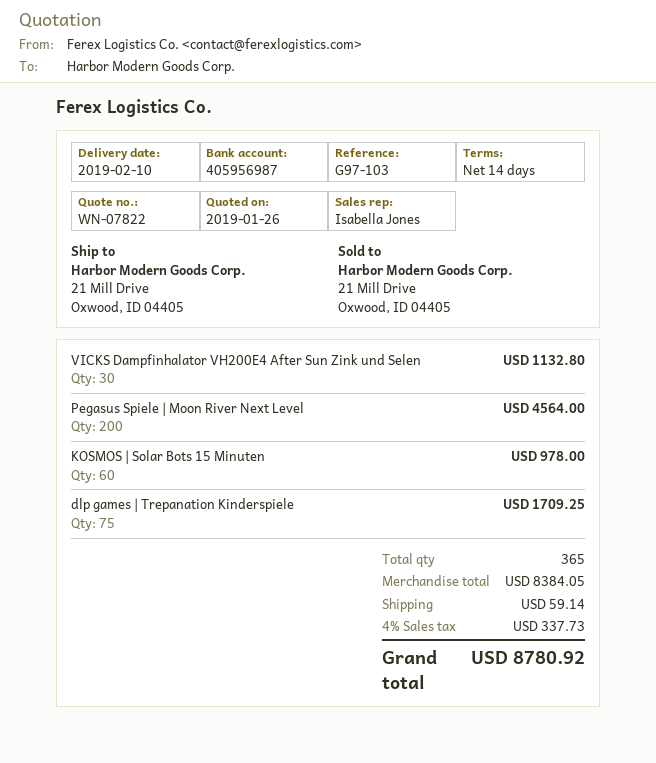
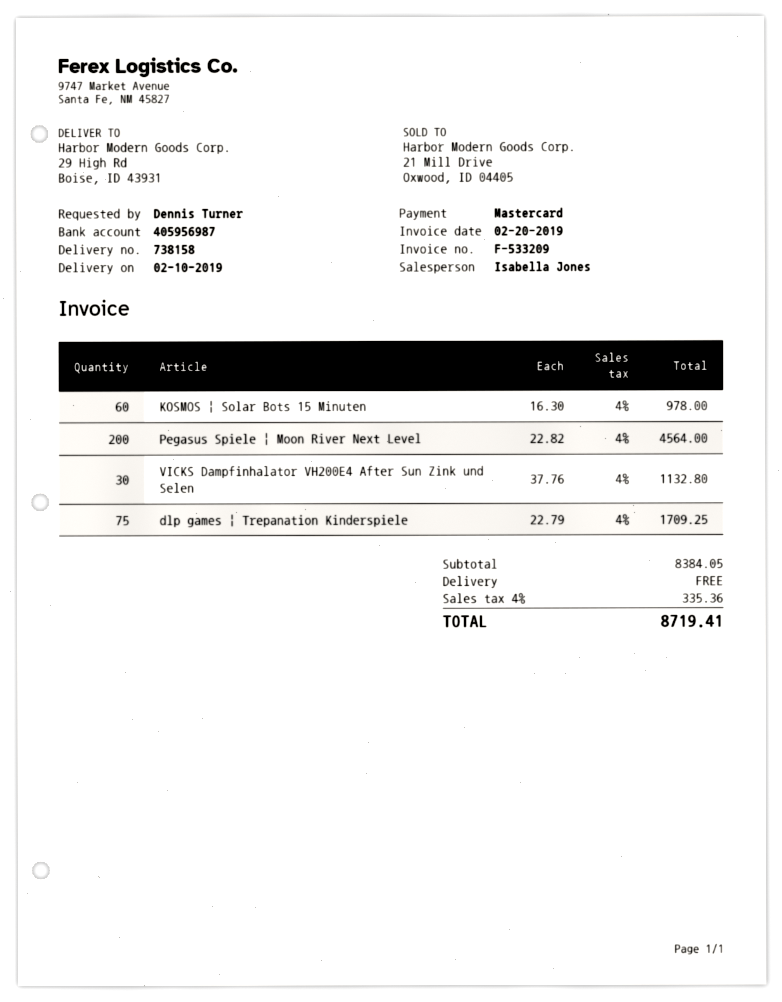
ship to: 21 Mill Drive, Oxwood, ID 04405 -> 29 High Rd, Boise, ID 43931
shipping: 59.14 -> 0.00
tax: 4% = 337.73 -> 4% = 335.36
total: 8780.92 -> 8719.41

